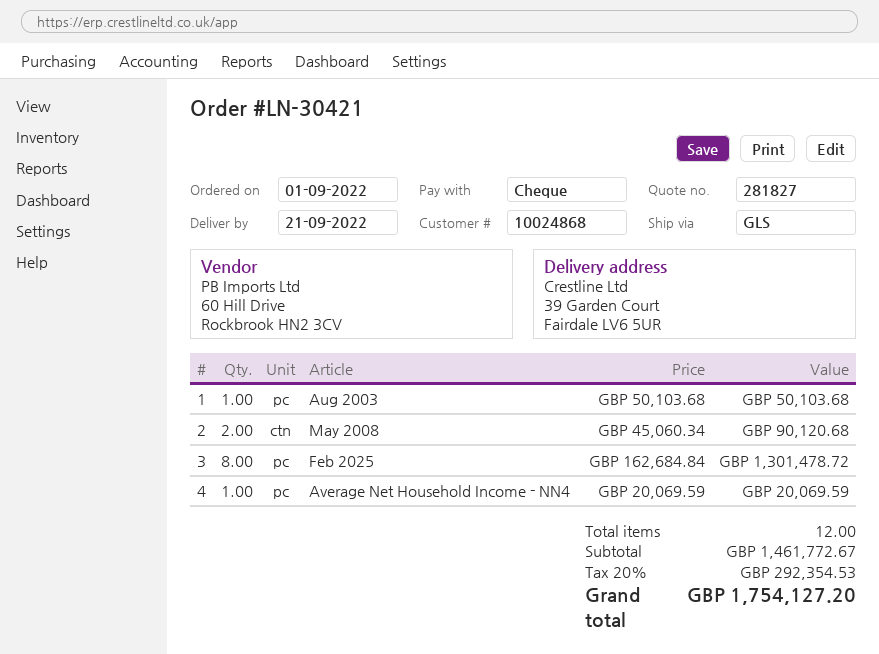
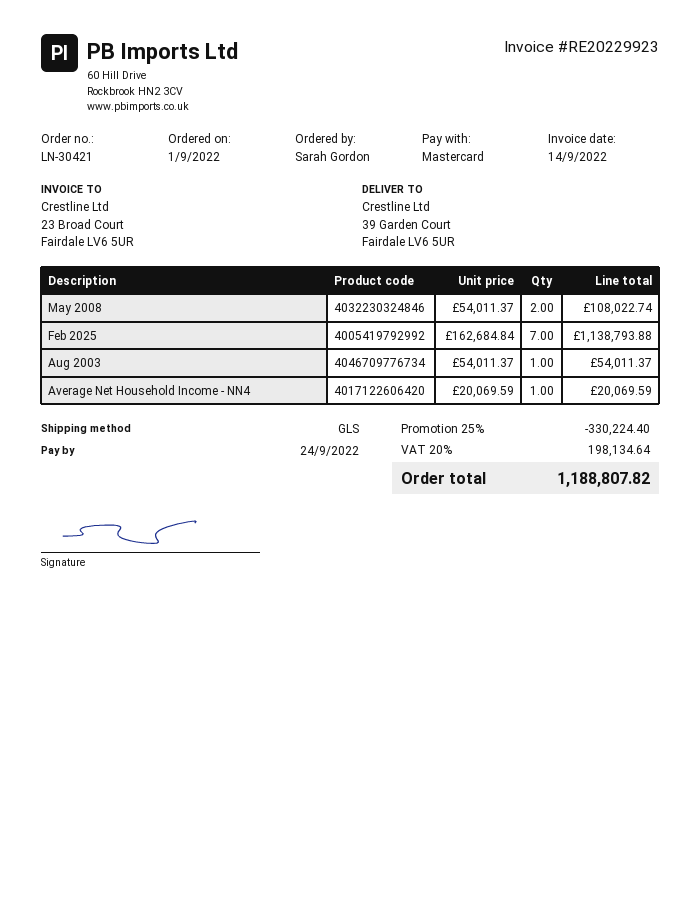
payment method: cheque -> Mastercard
Aug 2003: 1 x 50103.68 = 50103.68 -> 1 x 54011.37 = 54011.37
May 2008: 2 x 45060.34 = 90120.68 -> 2 x 54011.37 = 108022.74
Feb 2025: 8 x 162684.84 = 1301478.72 -> 7 x 162684.84 = 1138793.88
discount: none -> 25% = 330224.40
tax: 20% = 292354.53 -> 20% = 198134.64
total: 1754127.20 -> 1188807.82

